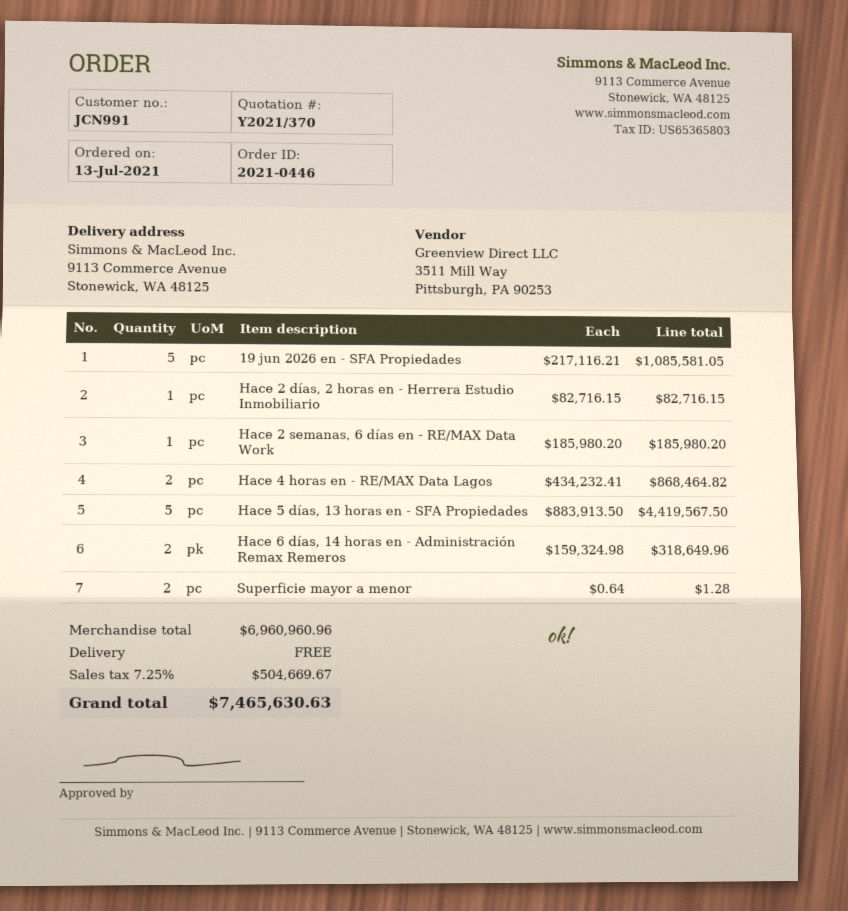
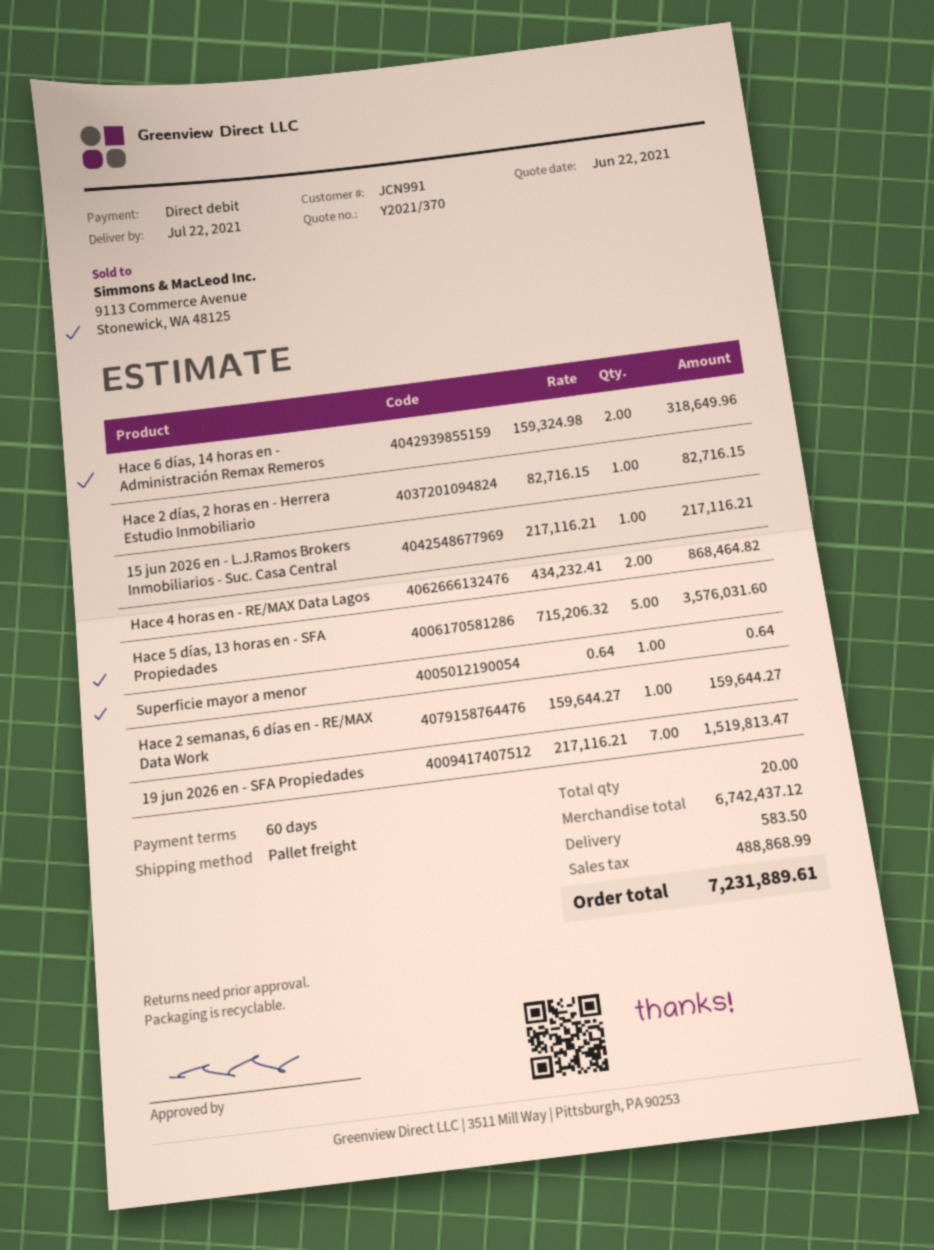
19 jun 2026 en - SFA Propiedades: 5 x 217116.21 = 1085581.05 -> 7 x 217116.21 = 1519813.47
Hace 2 semanas, 6 días en - RE/MAX Data Work: 1 x 185980.20 = 185980.20 -> 1 x 159644.27 = 159644.27
Hace 5 días, 13 horas en - SFA Propiedades: 5 x 883913.50 = 4419567.50 -> 5 x 715206.32 = 3576031.60
Superficie mayor a menor: 2 x 0.64 = 1.28 -> 1 x 0.64 = 0.64
15 jun 2026 en - L.J.Ramos Brokers Inmobiliarios - Suc. Casa Central: none -> 1 x 217116.21 = 217116.21
subtotal: 6960960.96 -> 6742437.12
shipping: 0.00 -> 583.50
tax: 504669.67 -> 488868.99
total: 7465630.63 -> 7231889.61

